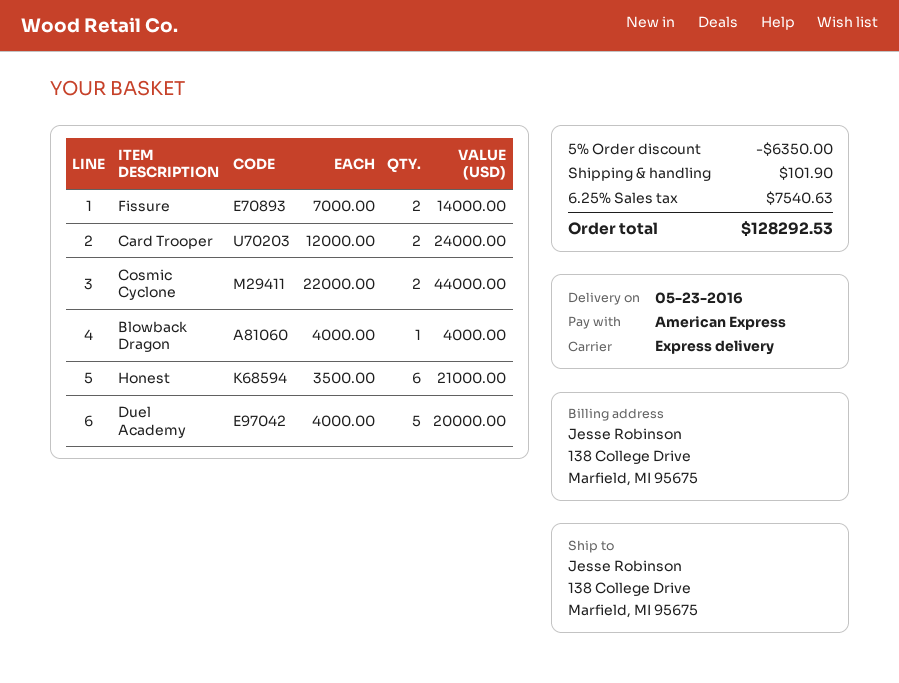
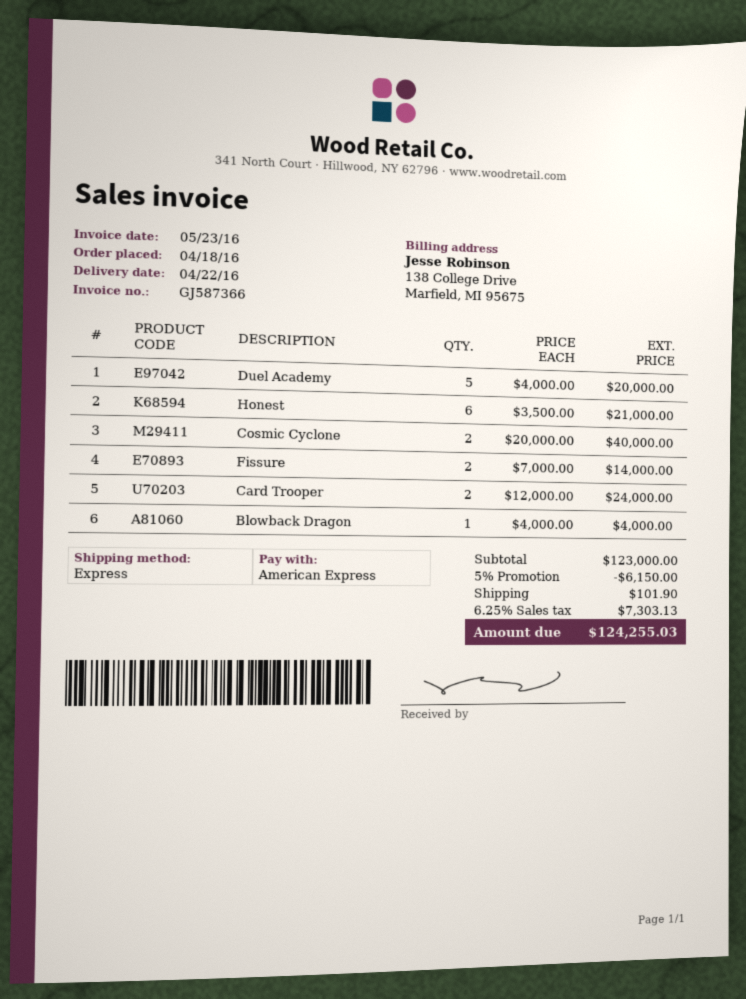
delivery date: 2016-05-23 -> 2016-04-22
Cosmic Cyclone: 2 x 22000.00 = 44000.00 -> 2 x 20000.00 = 40000.00
discount: 5% = 6350.00 -> 5% = 6150.00
tax: 6.25% = 7540.63 -> 6.25% = 7303.13
total: 128292.53 -> 124255.03

